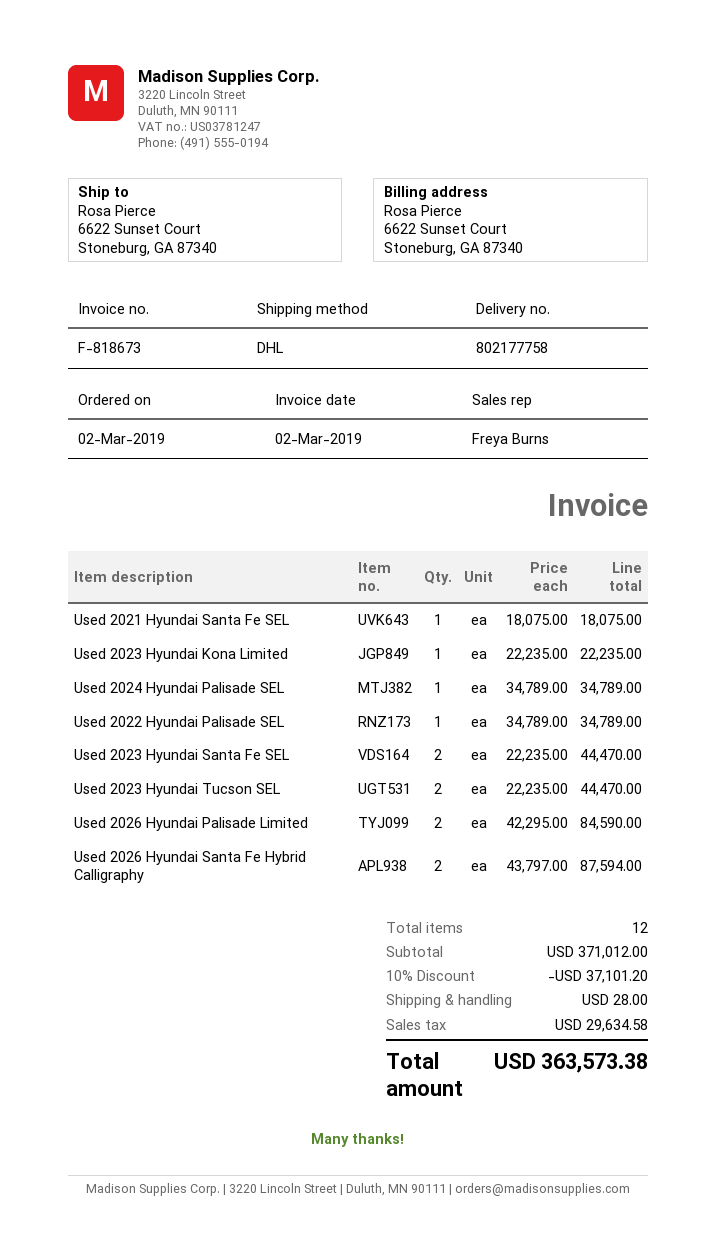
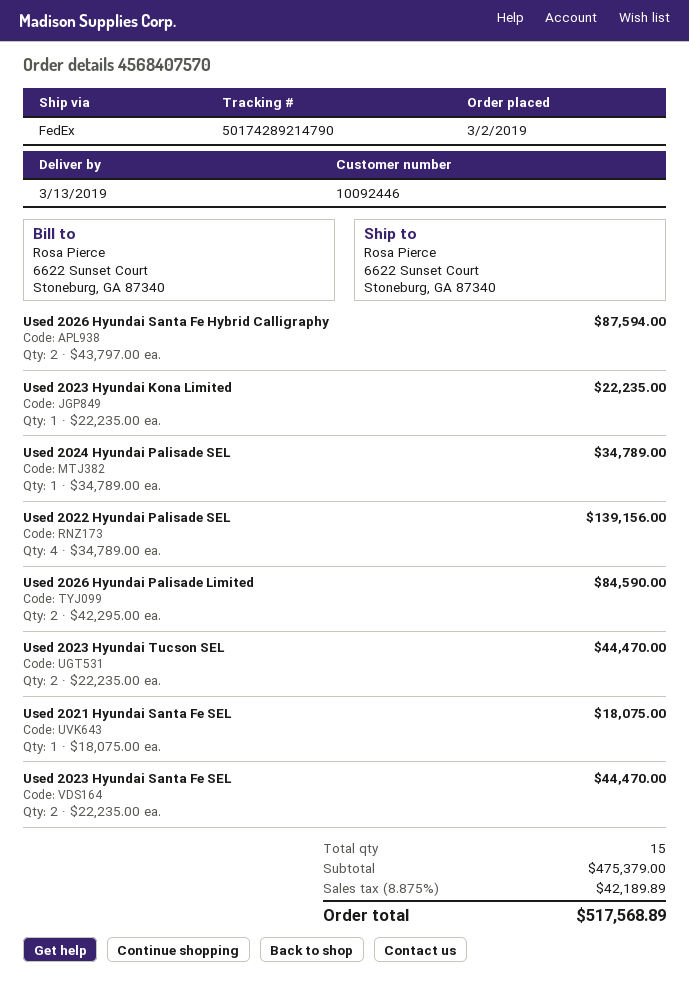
shipping method: DHL -> FedEx
Used 2022 Hyundai Palisade SEL: 1 x 34789.00 = 34789.00 -> 4 x 34789.00 = 139156.00
total quantity: 12 -> 15
subtotal: 371012.00 -> 475379.00
discount: 10% = 37101.20 -> none
shipping: 28.00 -> none
tax: 29634.58 -> 42189.89
total: 363573.38 -> 517568.89

